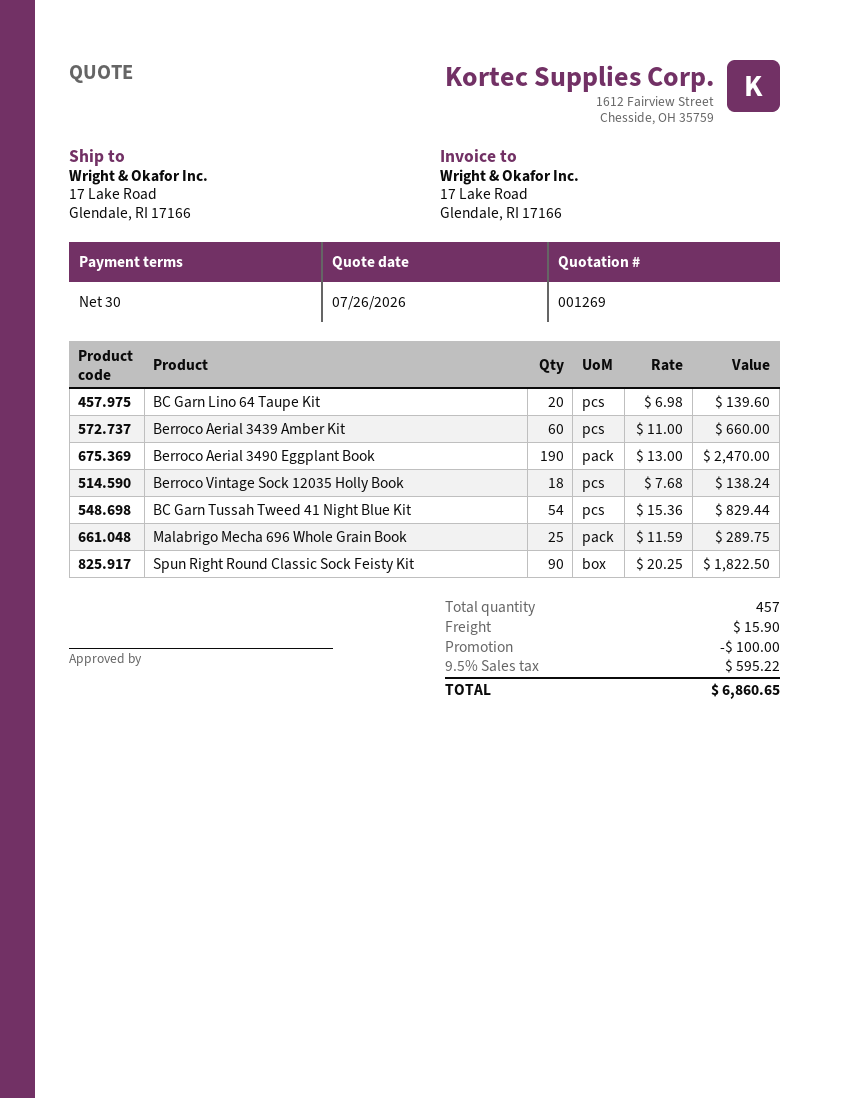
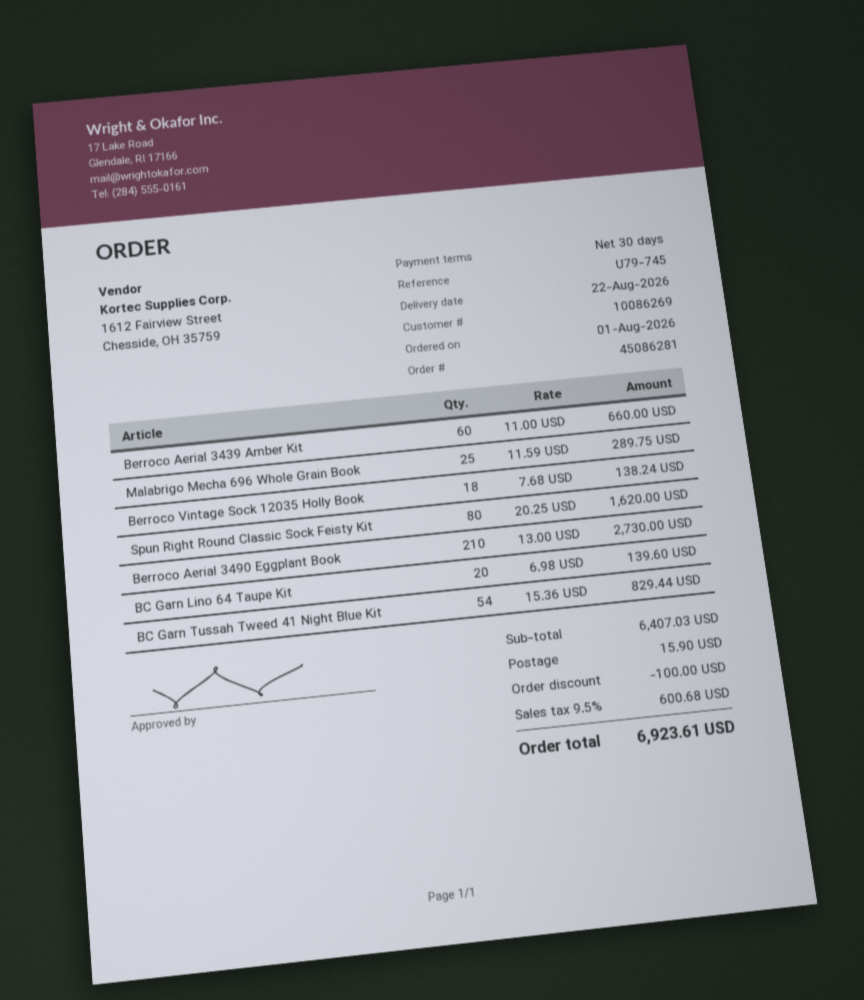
Berroco Aerial 3490 Eggplant Book: 190 x 13.00 = 2470.00 -> 210 x 13.00 = 2730.00
Spun Right Round Classic Sock Feisty Kit: 90 x 20.25 = 1822.50 -> 80 x 20.25 = 1620.00
tax: 9.5% = 595.22 -> 9.5% = 600.68
total: 6860.65 -> 6923.61

